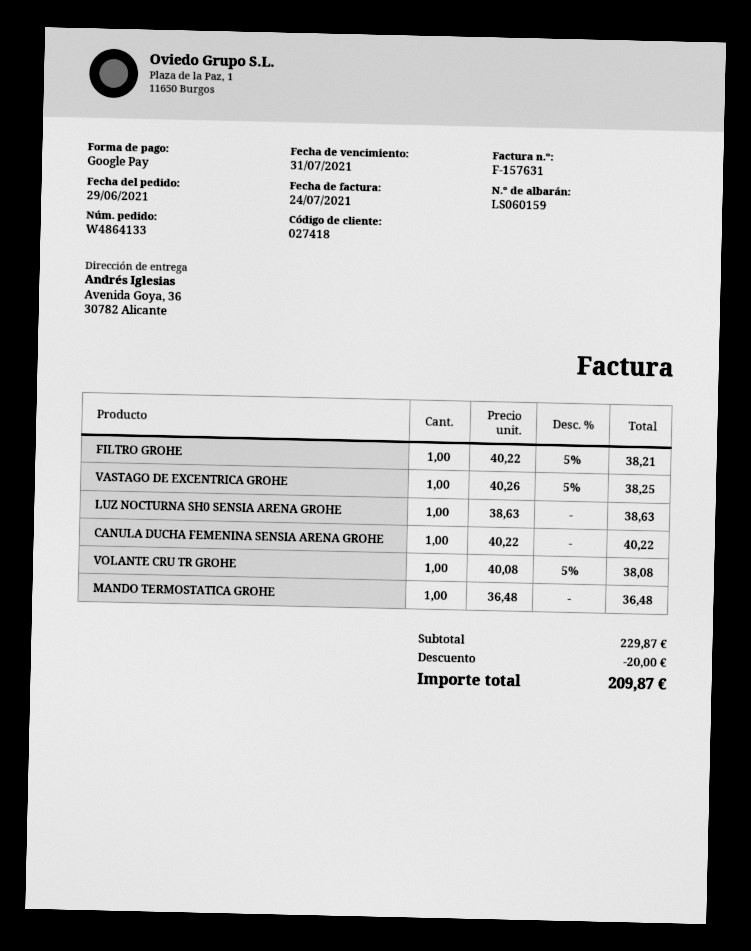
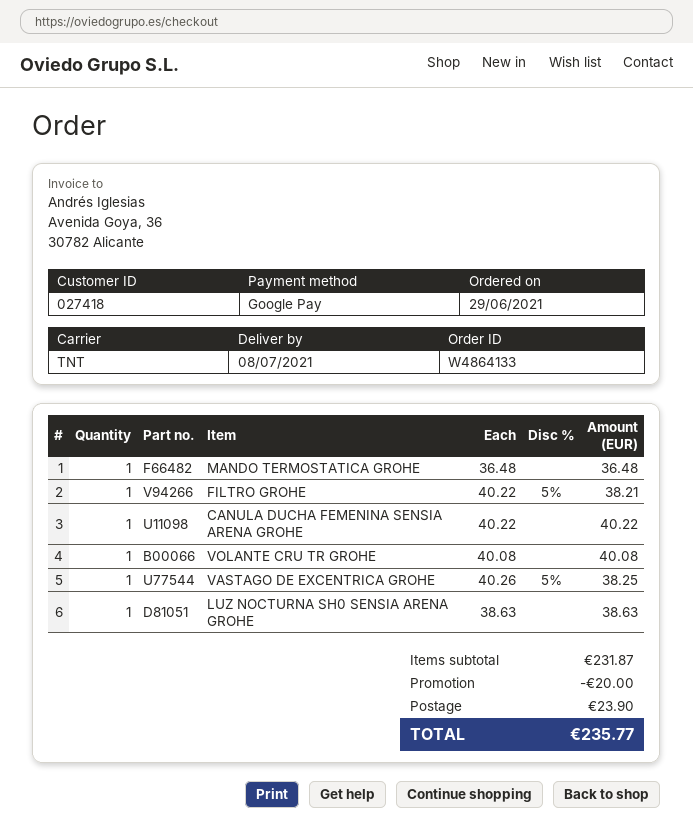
VOLANTE CRU TR GROHE: 1 x 40.08 - 5% = 38.08 -> 1 x 40.08 = 40.08
subtotal: 229.87 -> 231.87
shipping: none -> 23.90
total: 209.87 -> 235.77

